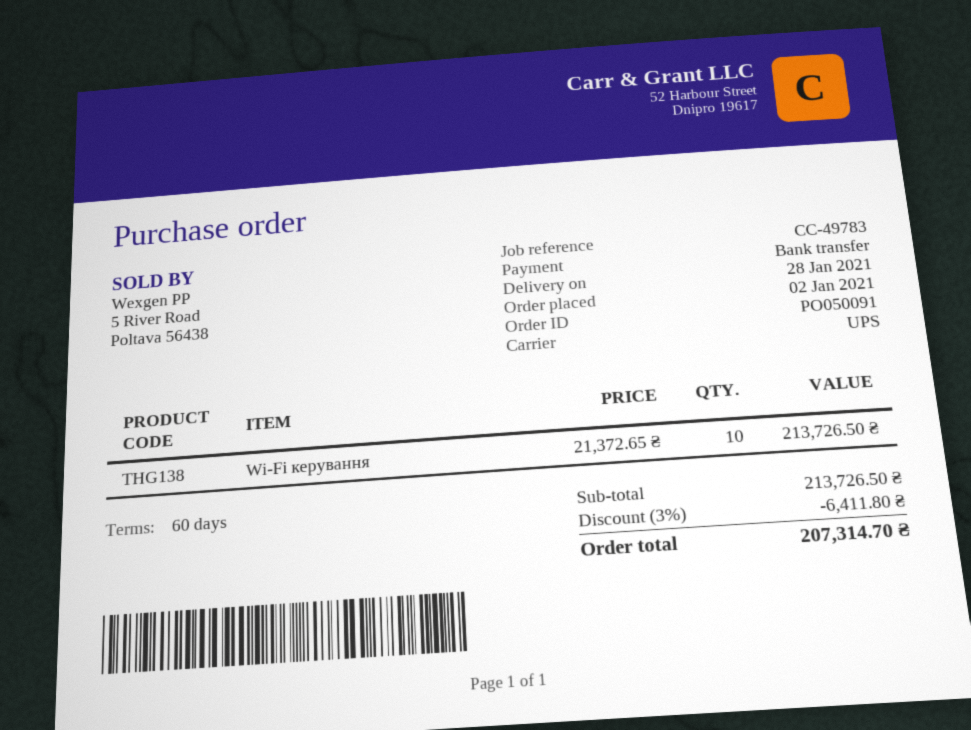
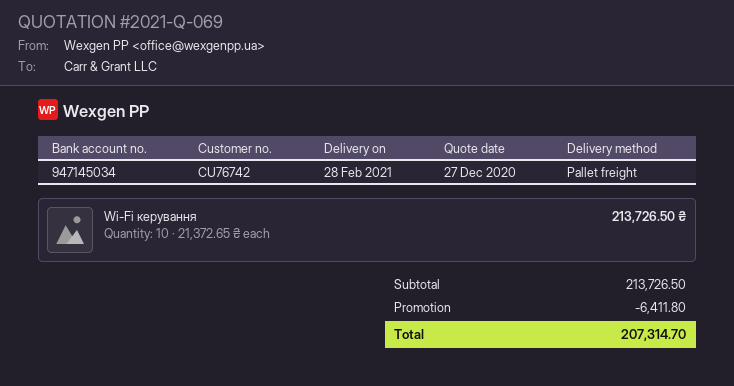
delivery date: 2021-01-28 -> 2021-02-28
shipping method: UPS -> pallet freight

